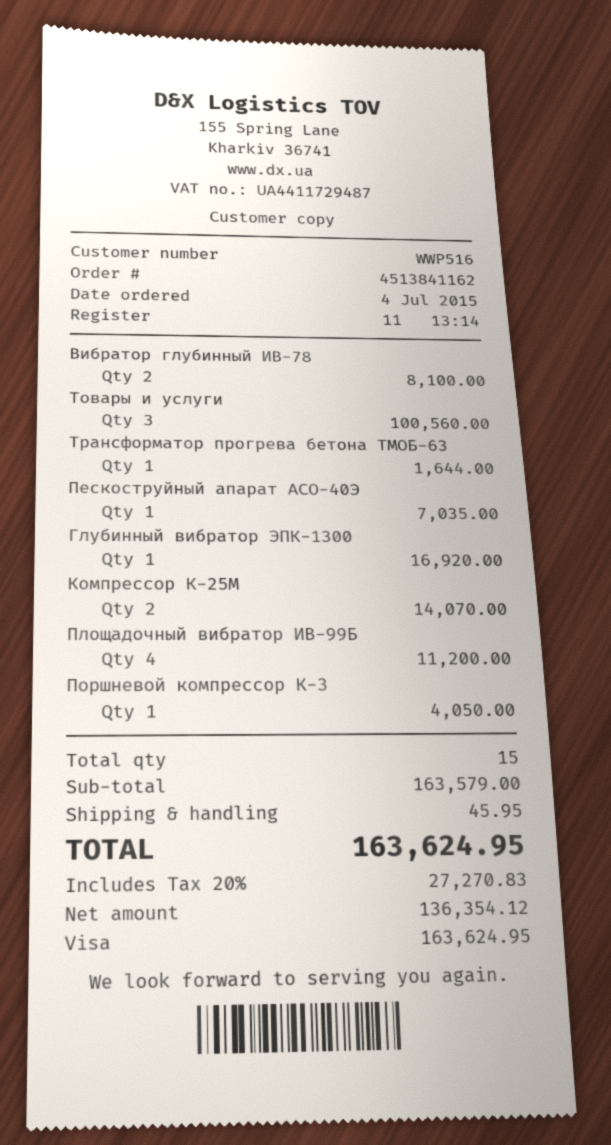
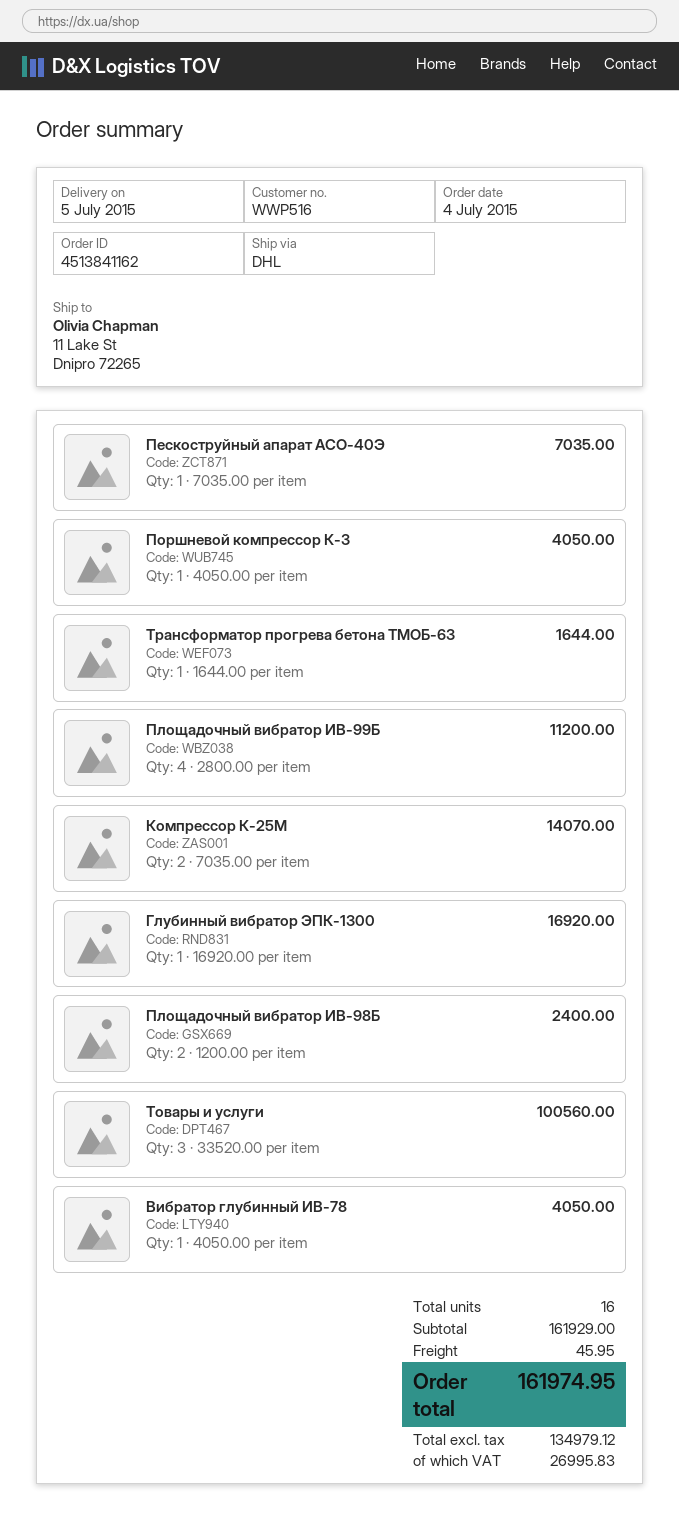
Вибратор глубинный ИВ-78: 2 for 8100.00 -> 1 for 4050.00
Площадочный вибратор ИВ-98Б: none -> 2 for 2400.00
total quantity: 15 -> 16
subtotal: 163579.00 -> 161929.00
net: 136354.12 -> 134979.12
tax: 27270.83 -> 26995.83
total: 163624.95 -> 161974.95

